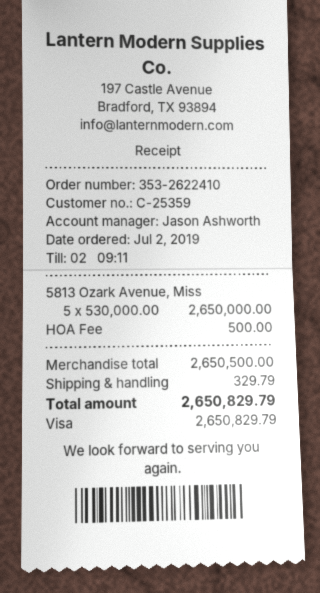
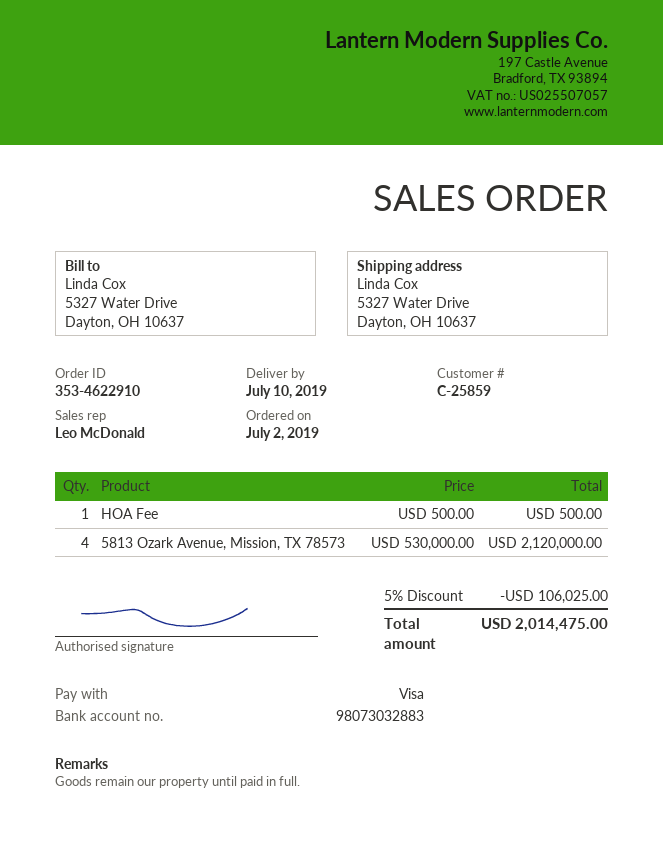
order number: 353-2622410 -> 353-4622910
customer number: C-25359 -> C-25859
sales rep: Jason Ashworth -> Leo McDonald
5813 Ozark Avenue, Miss: 5 x 530000.00 = 2650000.00 -> 4 x 530000.00 = 2120000.00
discount: none -> 5% = 106025.00
shipping: 329.79 -> none
total: 2650829.79 -> 2014475.00

